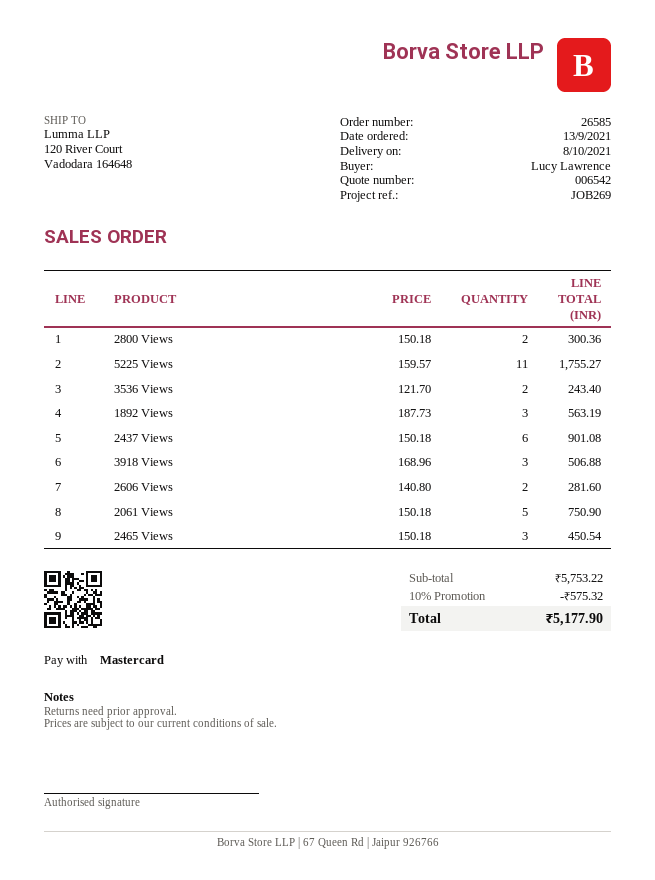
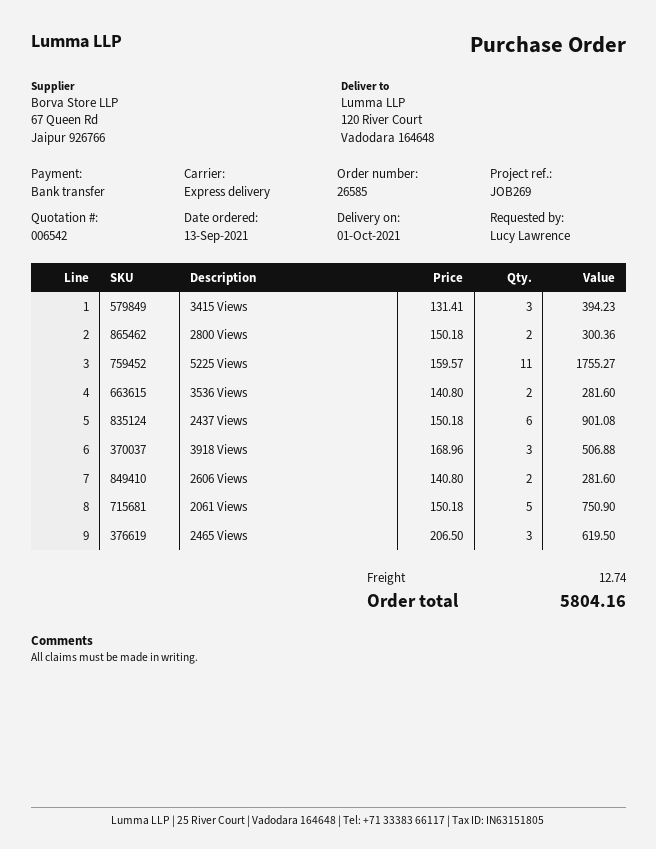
delivery date: 2021-10-08 -> 2021-10-01
payment method: Mastercard -> bank transfer
3536 Views: 2 x 121.70 = 243.40 -> 2 x 140.80 = 281.60
1892 Views: 3 x 187.73 = 563.19 -> none
2465 Views: 3 x 150.18 = 450.54 -> 3 x 206.50 = 619.50
3415 Views: none -> 3 x 131.41 = 394.23
discount: 10% = 575.32 -> none
shipping: none -> 12.74
total: 5177.90 -> 5804.16

